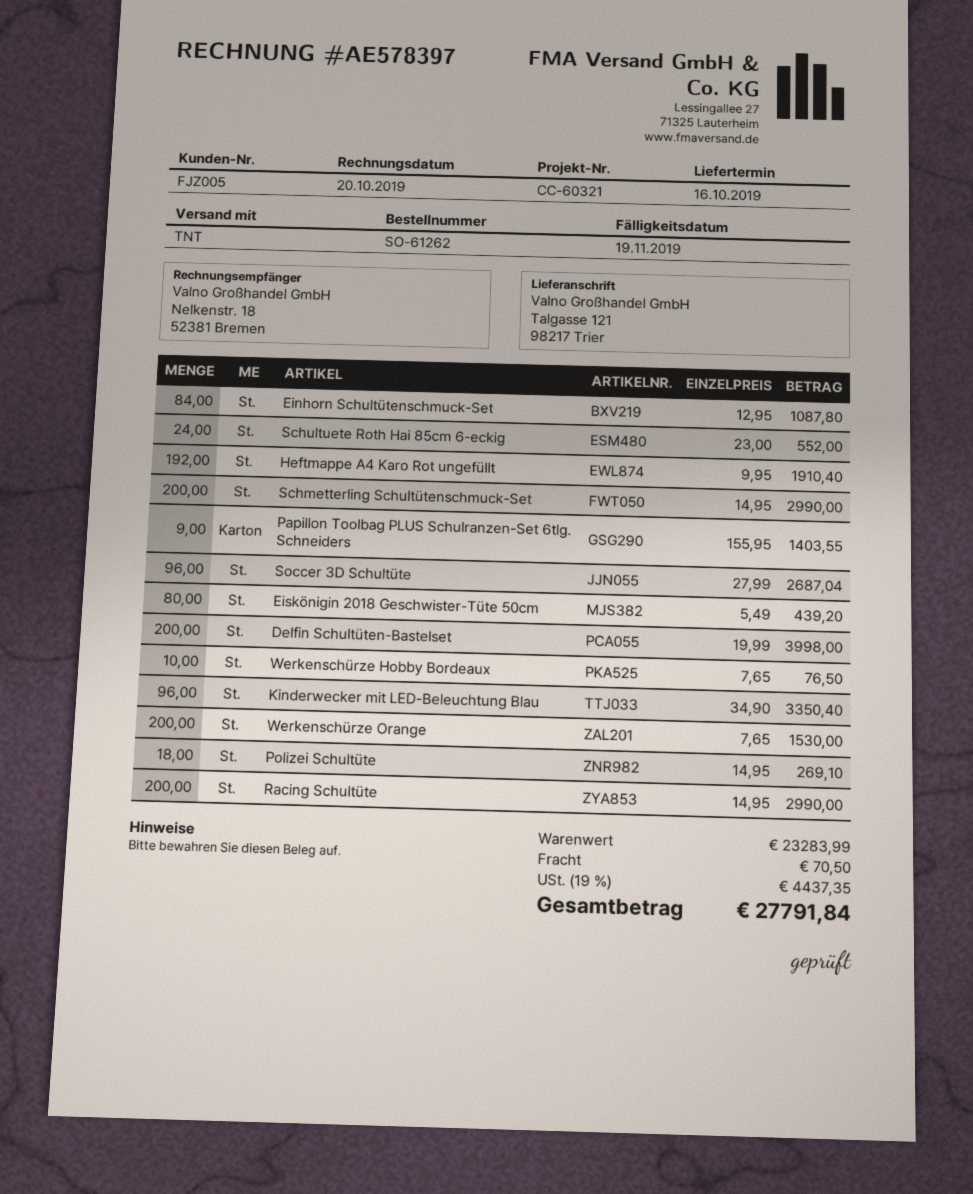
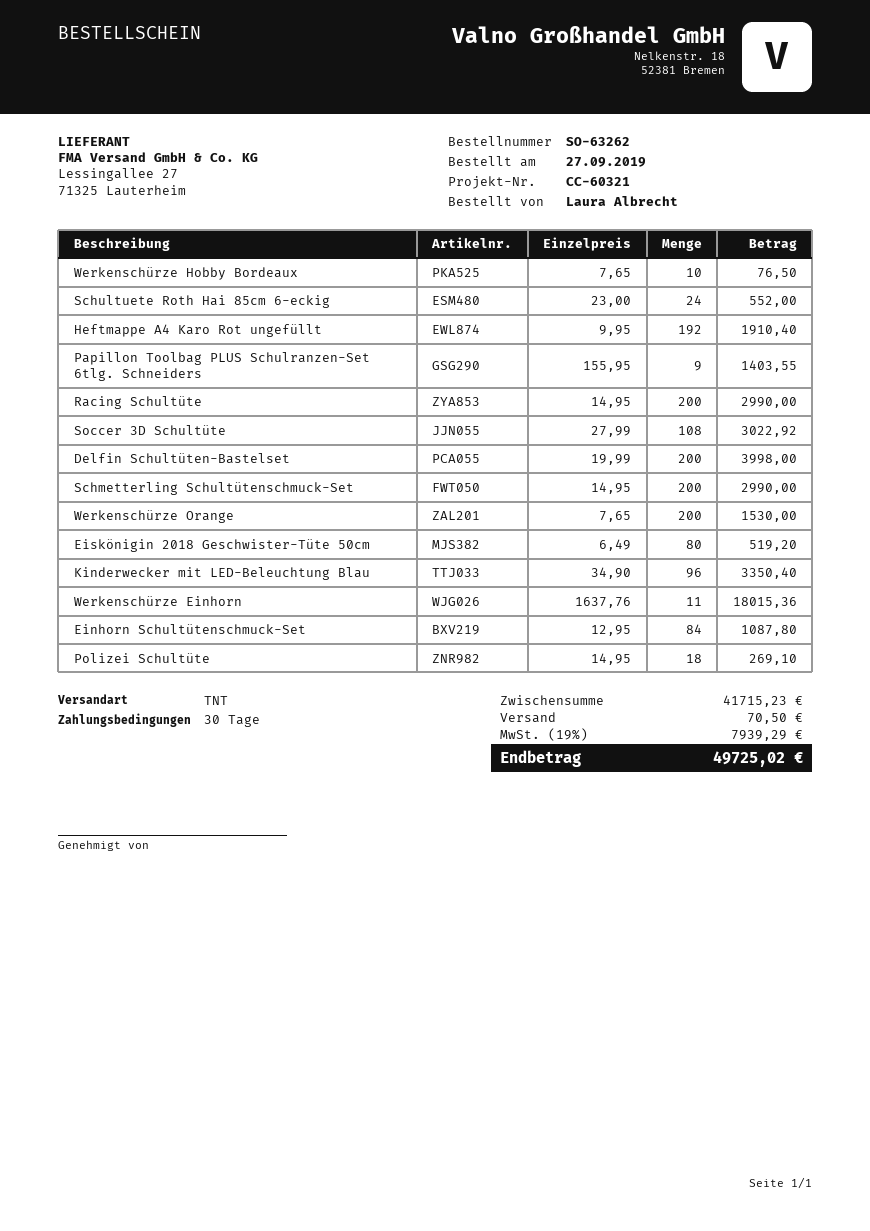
order number: SO-61262 -> SO-63262
Soccer 3D Schultüte: 96 x 27.99 = 2687.04 -> 108 x 27.99 = 3022.92
Eiskönigin 2018 Geschwister-Tüte 50cm: 80 x 5.49 = 439.20 -> 80 x 6.49 = 519.20
Werkenschürze Einhorn: none -> 11 x 1637.76 = 18015.36
subtotal: 23283.99 -> 41715.23
tax: 19% = 4437.35 -> 19% = 7939.29
total: 27791.84 -> 49725.02

